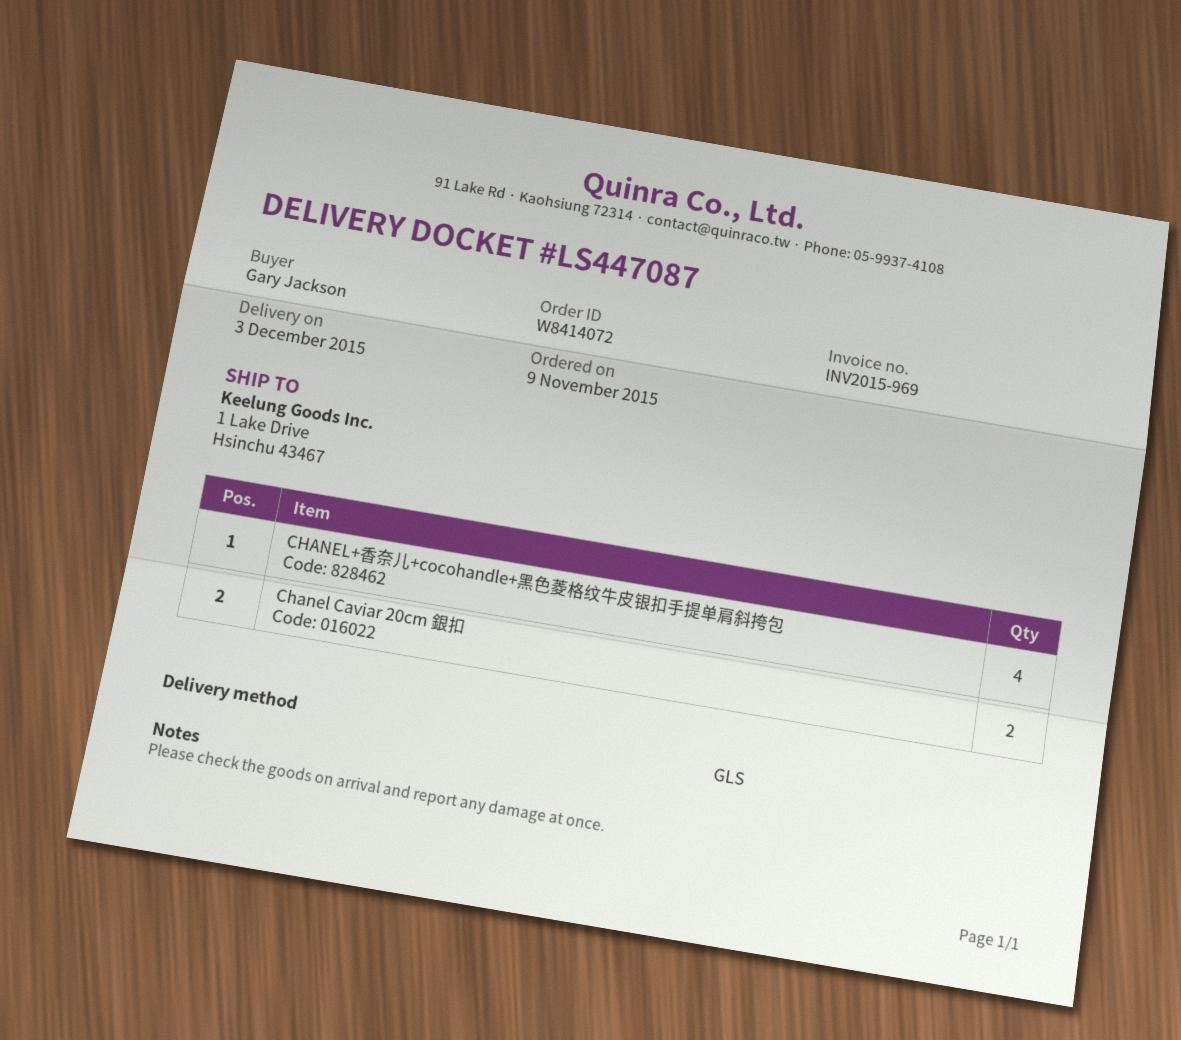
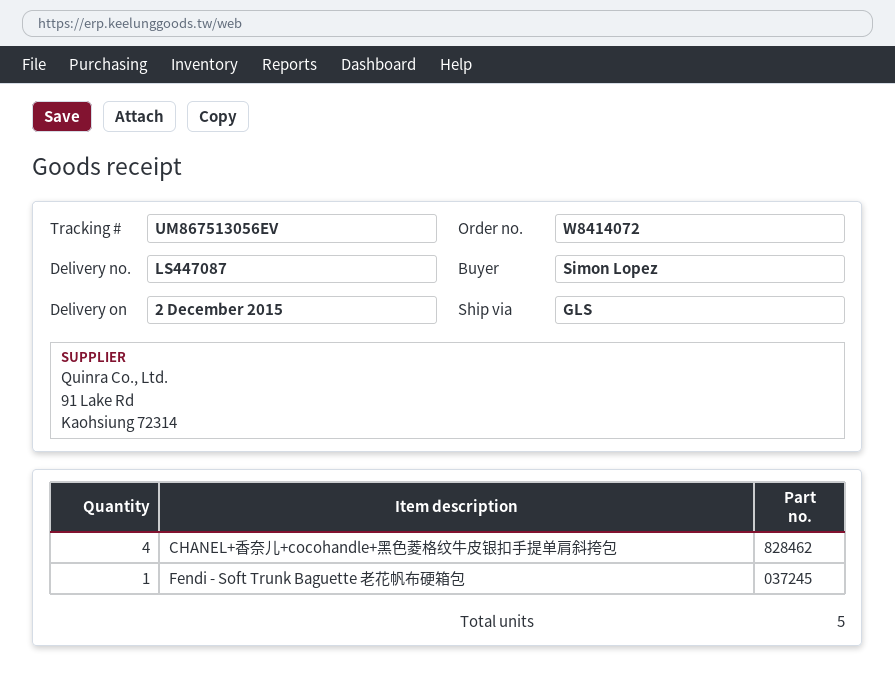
delivery date: 2015-12-03 -> 2015-12-02
ordered by: Gary Jackson -> Simon Lopez
Chanel Caviar 20cm 銀扣: 2 -> none
Fendi - Soft Trunk Baguette 老花帆布硬箱包: none -> 1

